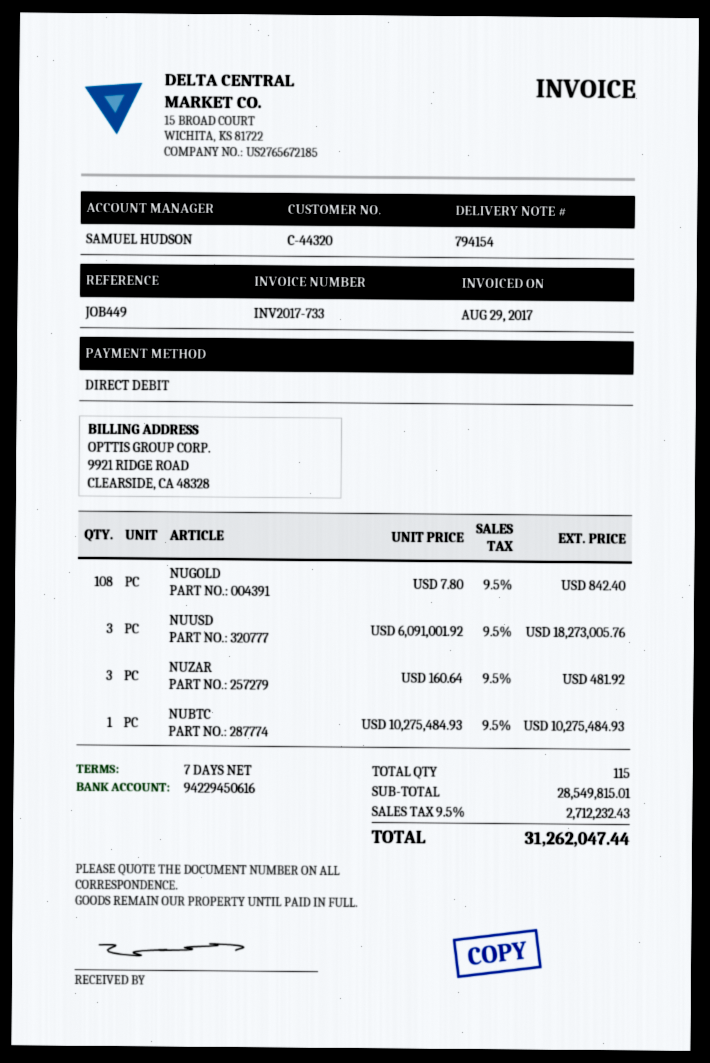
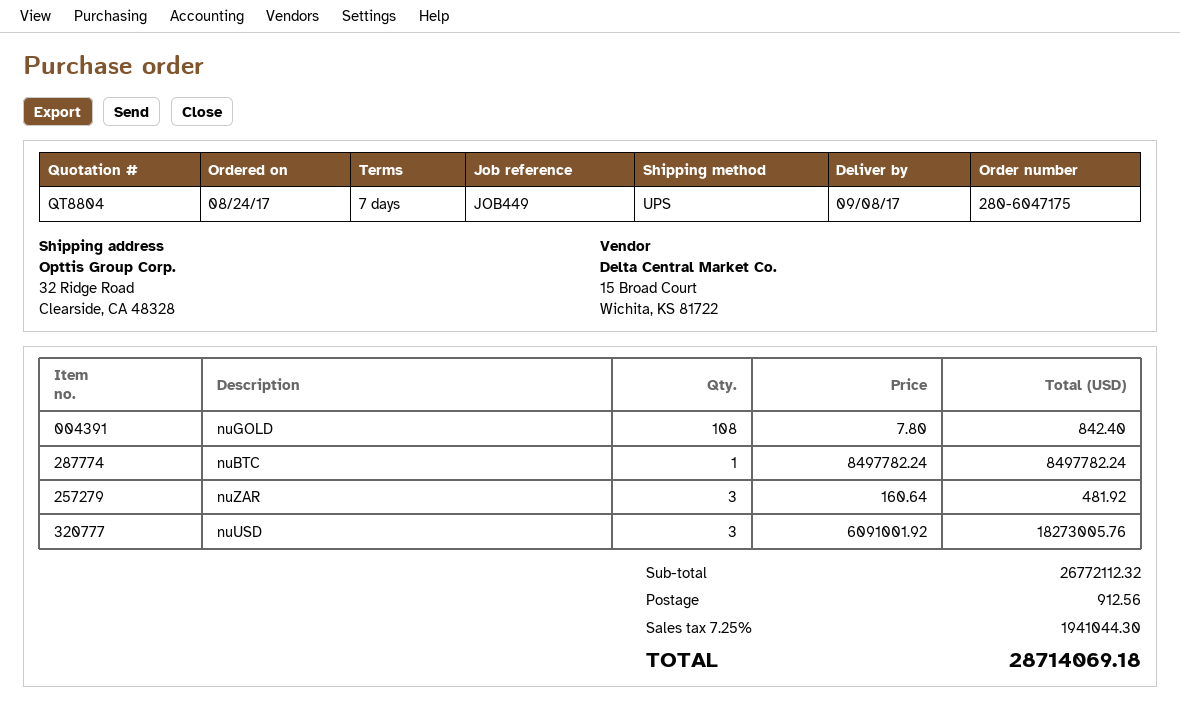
NUBTC: 1 x 10275484.93 = 10275484.93 -> 1 x 8497782.24 = 8497782.24
subtotal: 28549815.01 -> 26772112.32
shipping: none -> 912.56
tax: 9.5% = 2712232.43 -> 7.25% = 1941044.30
total: 31262047.44 -> 28714069.18

